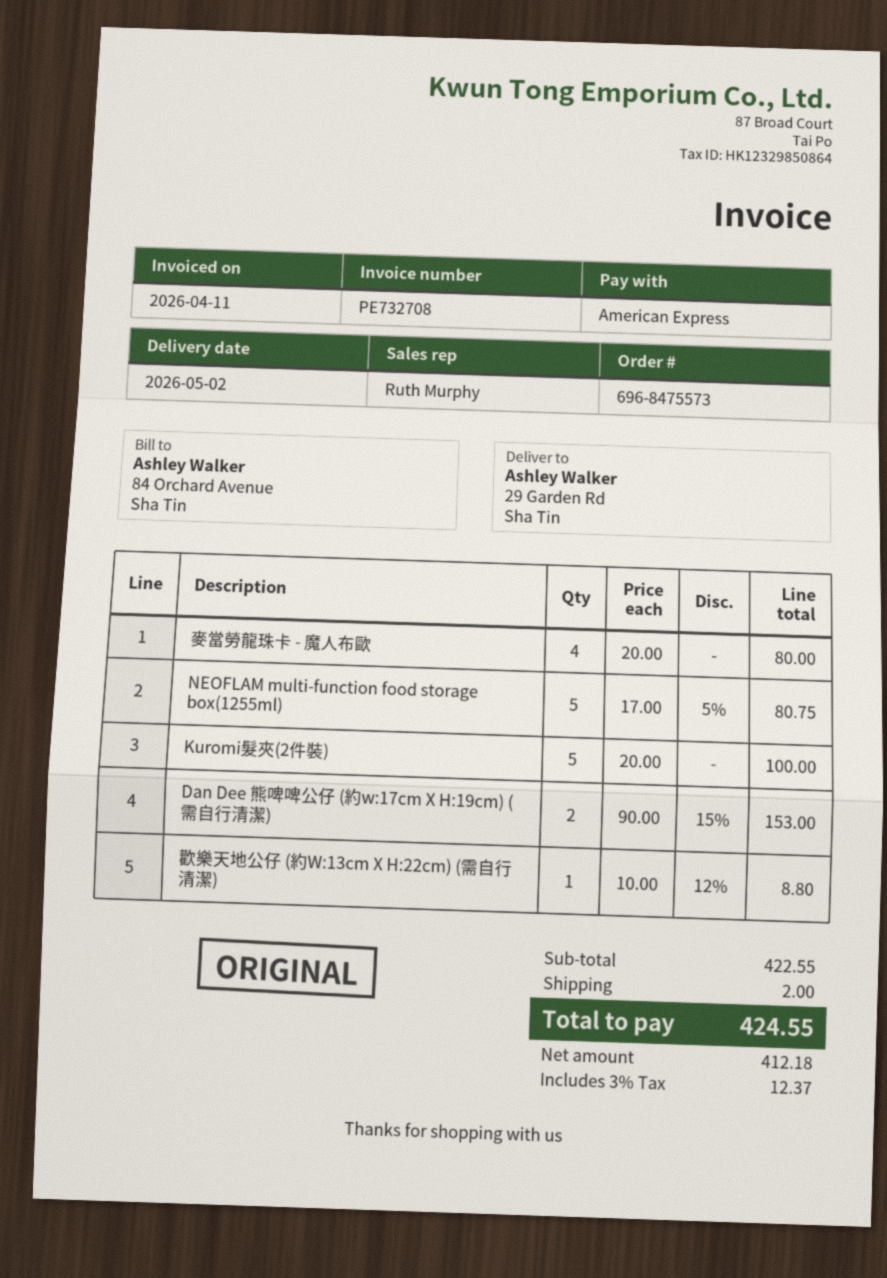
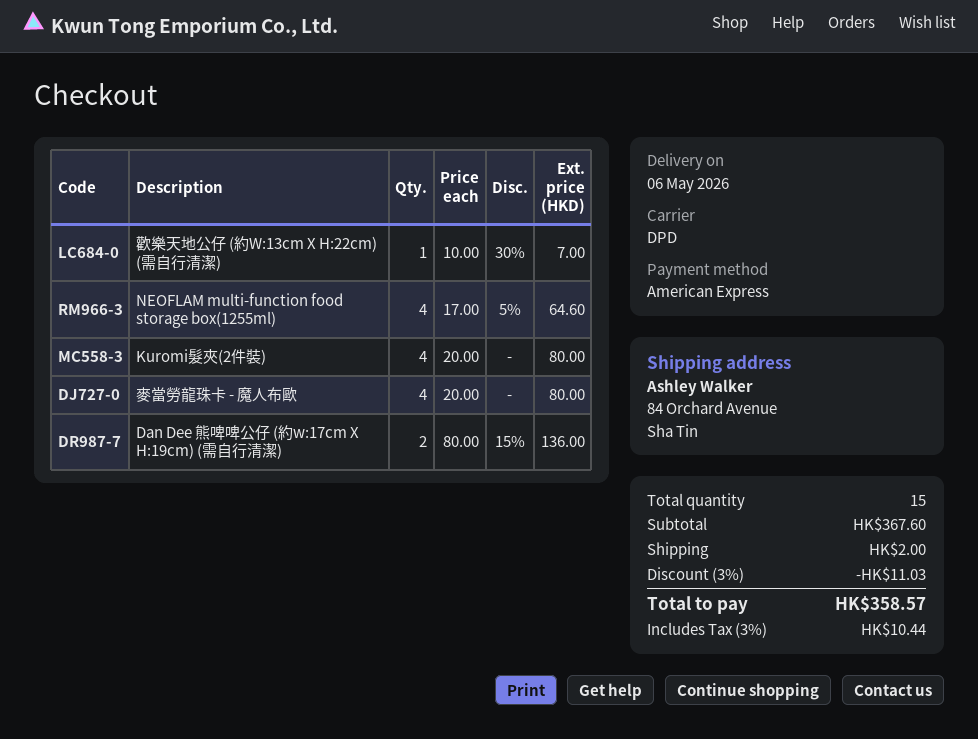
delivery date: 2026-05-02 -> 2026-05-06
ship to: 29 Garden Rd, Sha Tin -> 84 Orchard Avenue, Sha Tin
NEOFLAM multi-function food storage box(1255ml): 5 x 17.00 - 5% = 80.75 -> 4 x 17.00 - 5% = 64.60
Kuromi髮夾(2件裝): 5 x 20.00 = 100.00 -> 4 x 20.00 = 80.00
Dan Dee 熊啤啤公仔 (約w:17cm X H:19cm) (需自行清潔): 2 x 90.00 - 15% = 153.00 -> 2 x 80.00 - 15% = 136.00
歡樂天地公仔 (約W:13cm X H:22cm) (需自行清潔): 1 x 10.00 - 12% = 8.80 -> 1 x 10.00 - 30% = 7.00
subtotal: 422.55 -> 367.60
discount: none -> 3% = 11.03
tax: 3% = 12.37 -> 3% = 10.44
total: 424.55 -> 358.57

